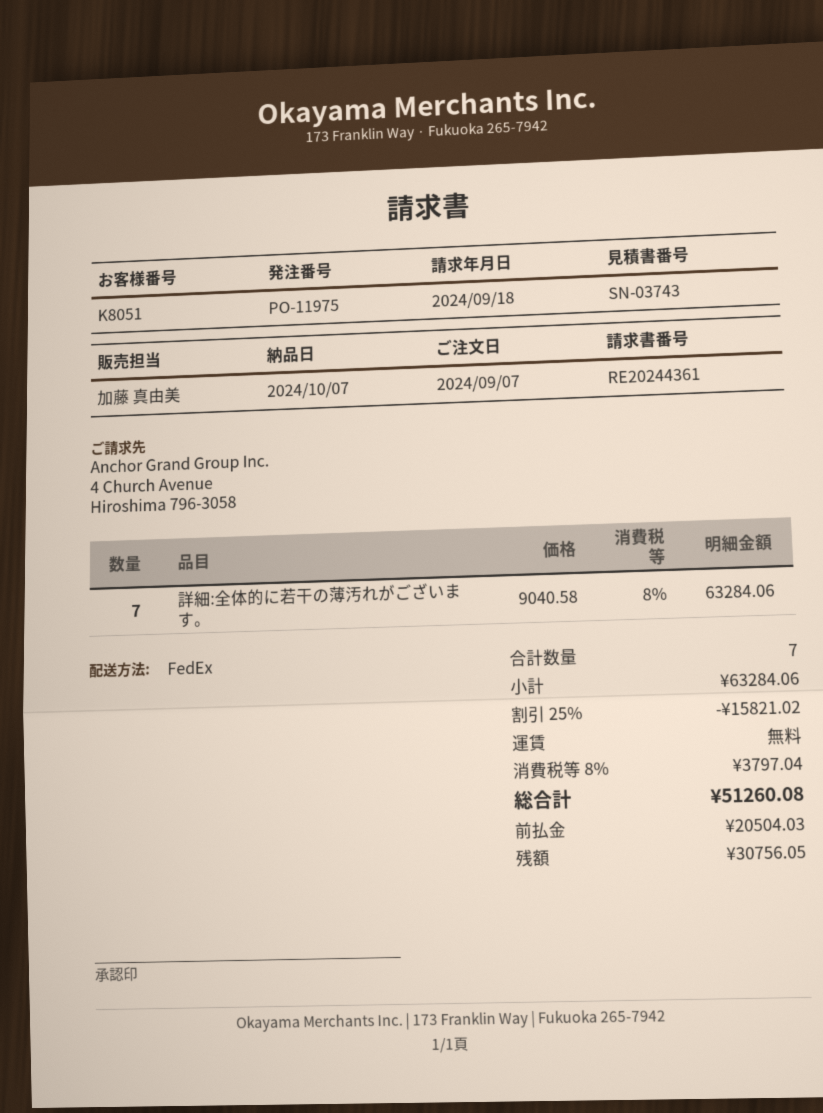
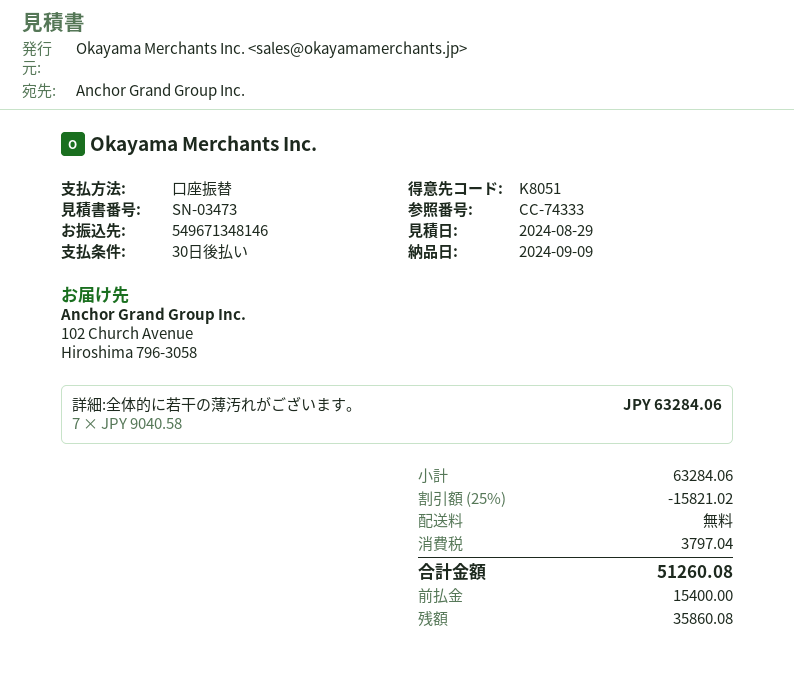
quote number: SN-03743 -> SN-03473
delivery date: 2024-10-07 -> 2024-09-09
deposit: 20504.03 -> 15400.00
balance: 30756.05 -> 35860.08

